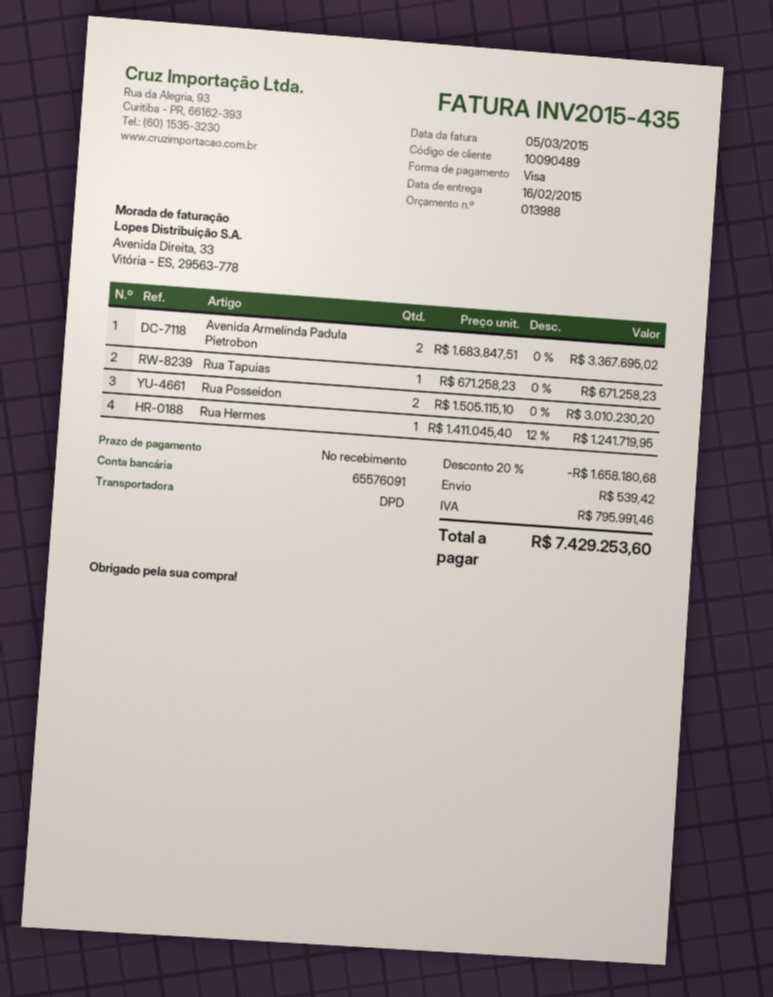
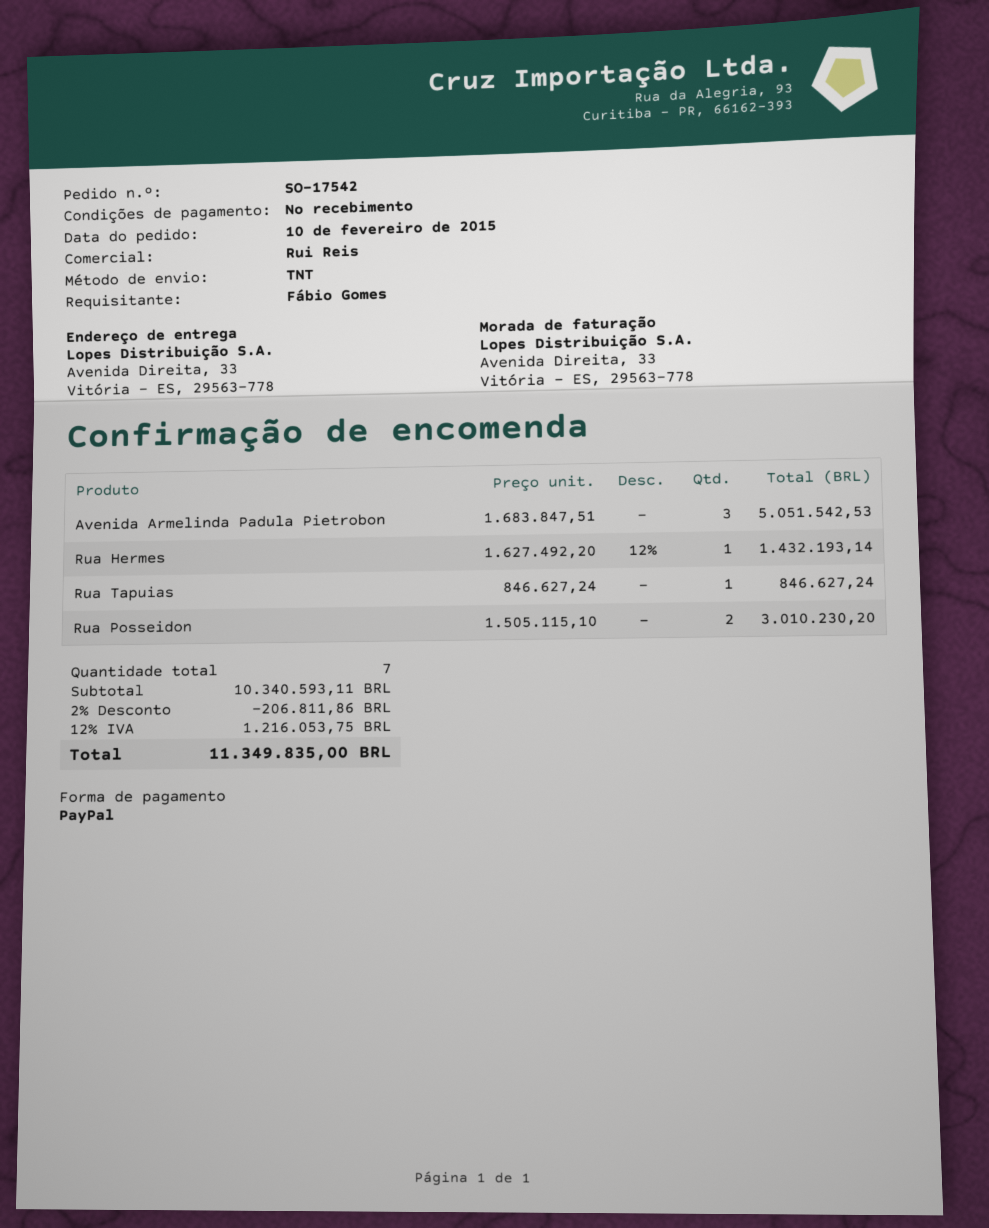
payment method: Visa -> PayPal
shipping method: DPD -> TNT
Avenida Armelinda Padula Pietrobon: 2 x 1683847.51 = 3367695.02 -> 3 x 1683847.51 = 5051542.53
Rua Tapuias: 1 x 671258.23 = 671258.23 -> 1 x 846627.24 = 846627.24
Rua Hermes: 1 x 1411045.40 - 12% = 1241719.95 -> 1 x 1627492.20 - 12% = 1432193.14
discount: 20% = 1658180.68 -> 2% = 206811.86
shipping: 539.42 -> none
tax: 795991.46 -> 1216053.75
total: 7429253.60 -> 11349835.00

